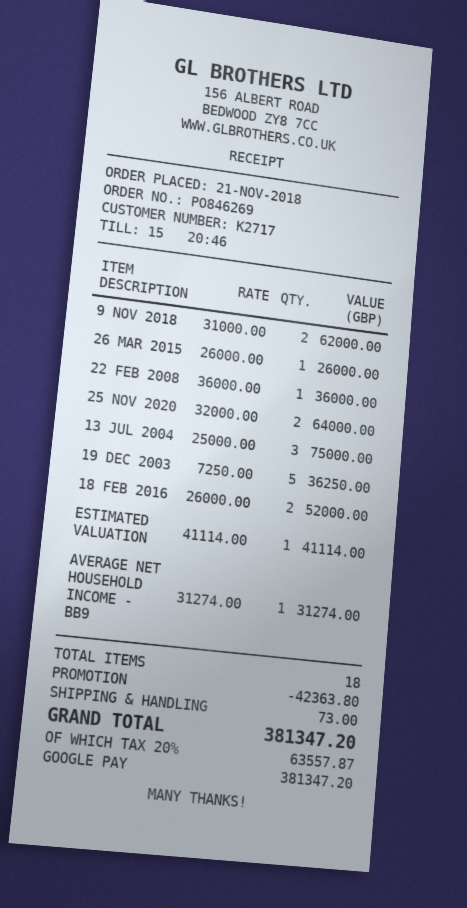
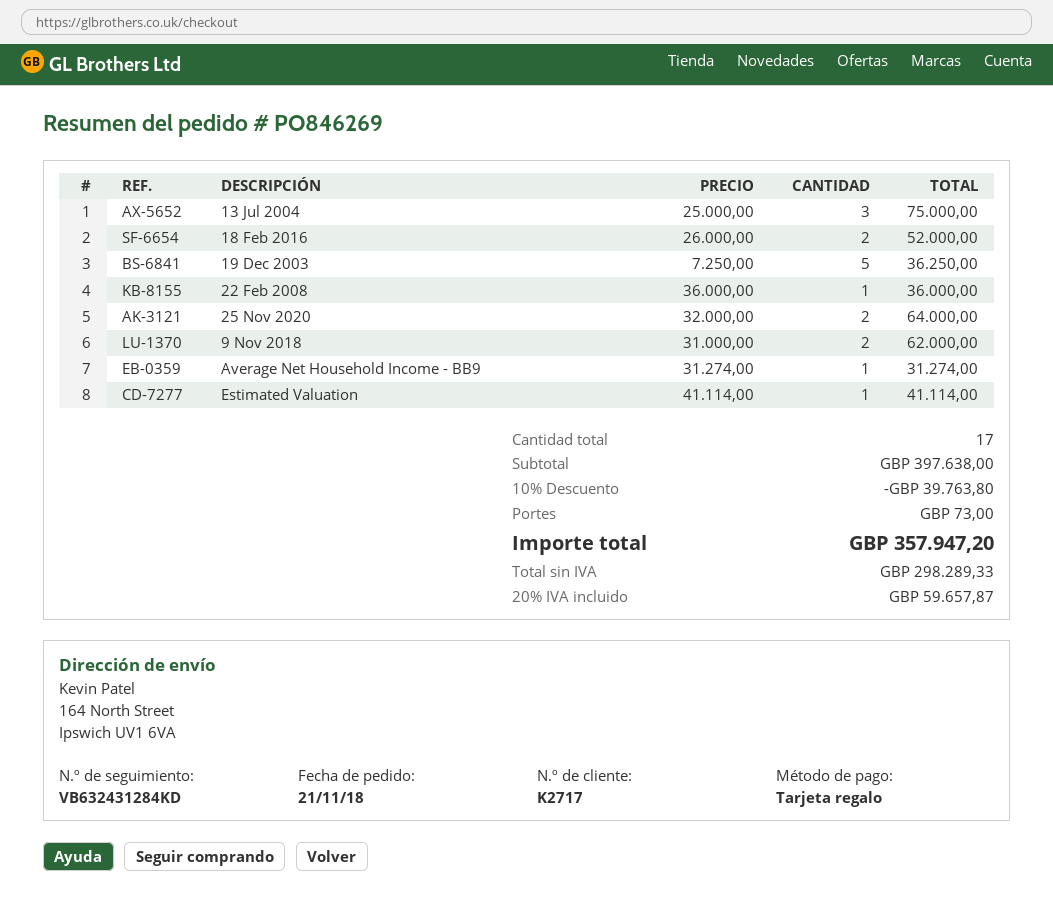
payment method: Google Pay -> gift card
26 MAR 2015: 1 x 26000.00 = 26000.00 -> none
total quantity: 18 -> 17
discount: 42363.80 -> 39763.80
tax: 20% = 63557.87 -> 20% = 59657.87
total: 381347.20 -> 357947.20

